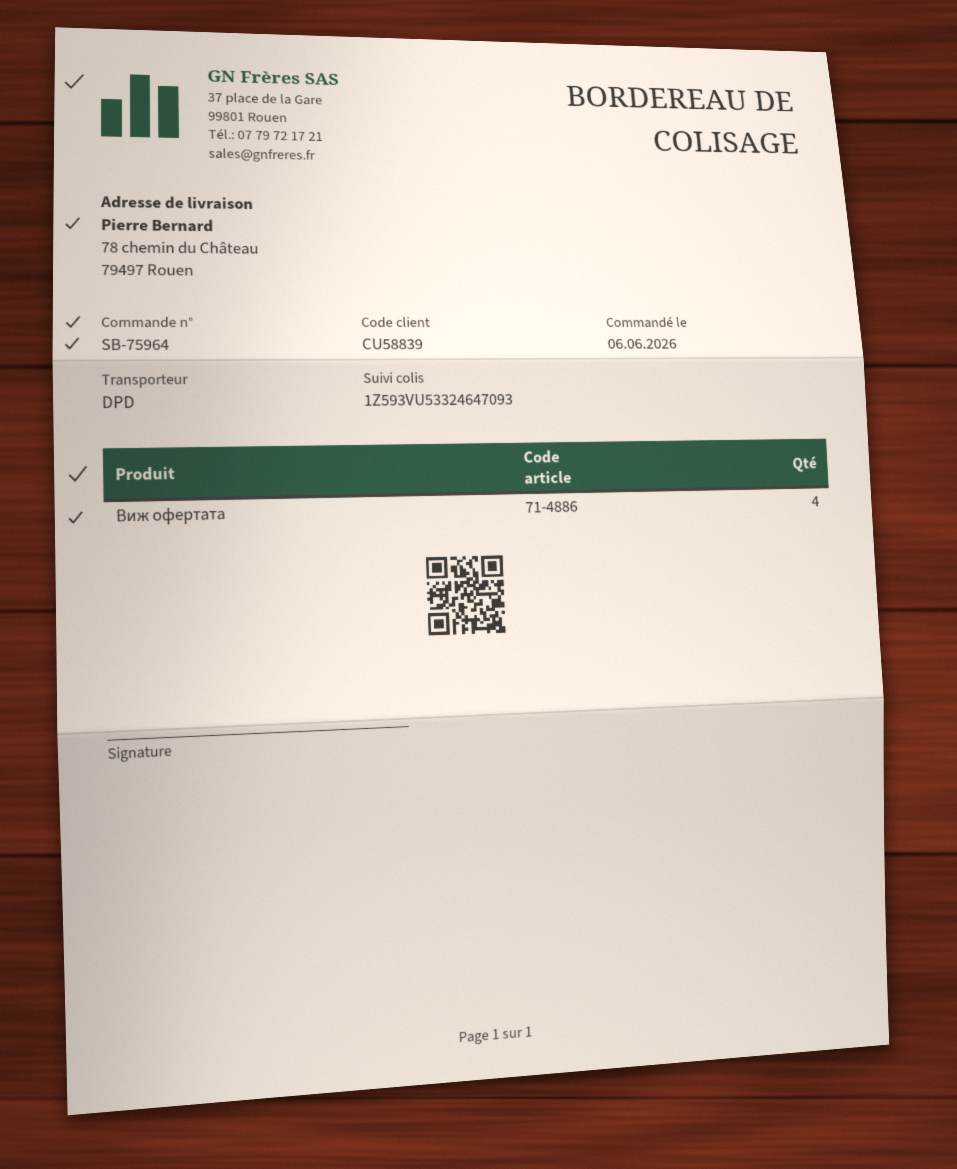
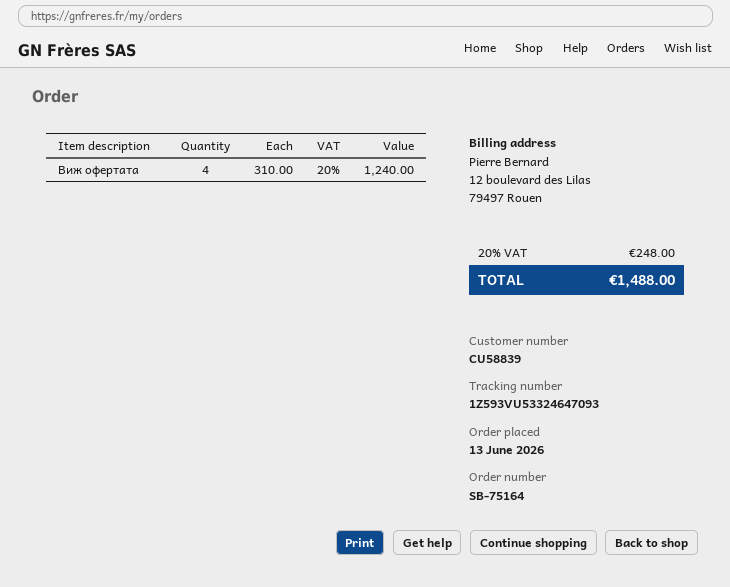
order number: SB-75964 -> SB-75164
order date: 2026-06-06 -> 2026-06-13

